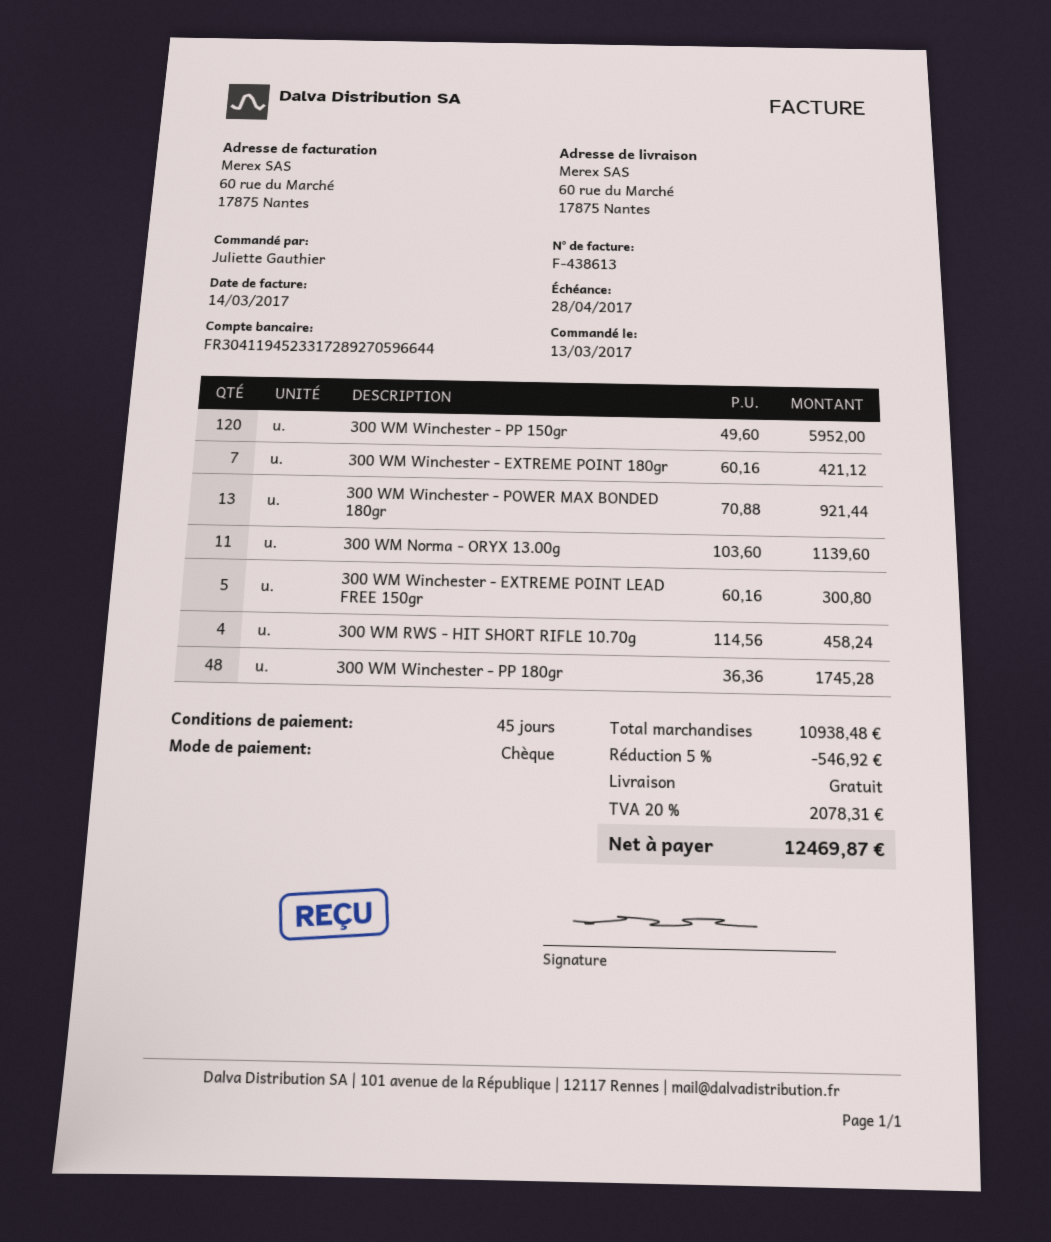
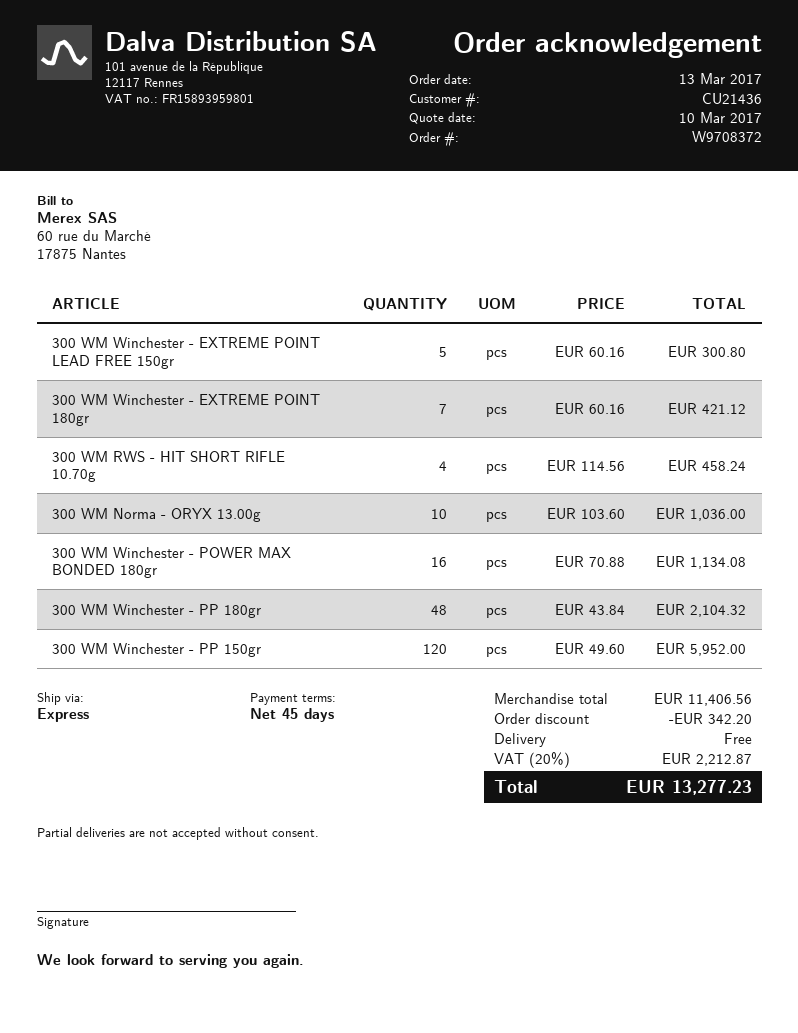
300 WM Winchester - POWER MAX BONDED 180gr: 13 x 70.88 = 921.44 -> 16 x 70.88 = 1134.08
300 WM Norma - ORYX 13.00g: 11 x 103.60 = 1139.60 -> 10 x 103.60 = 1036.00
300 WM Winchester - PP 180gr: 48 x 36.36 = 1745.28 -> 48 x 43.84 = 2104.32
subtotal: 10938.48 -> 11406.56
discount: 546.92 -> 342.20
tax: 20% = 2078.31 -> 20% = 2212.87
total: 12469.87 -> 13277.23

